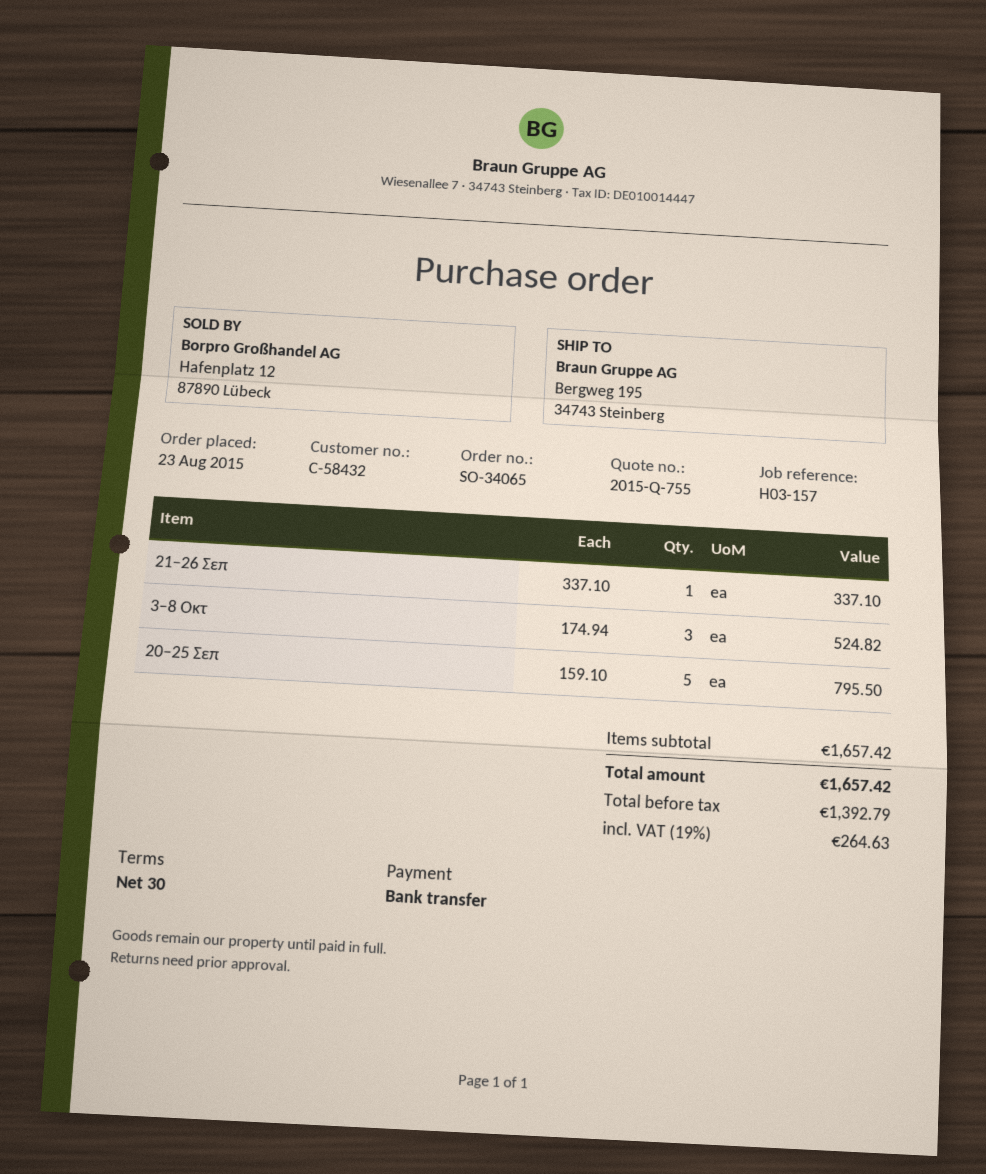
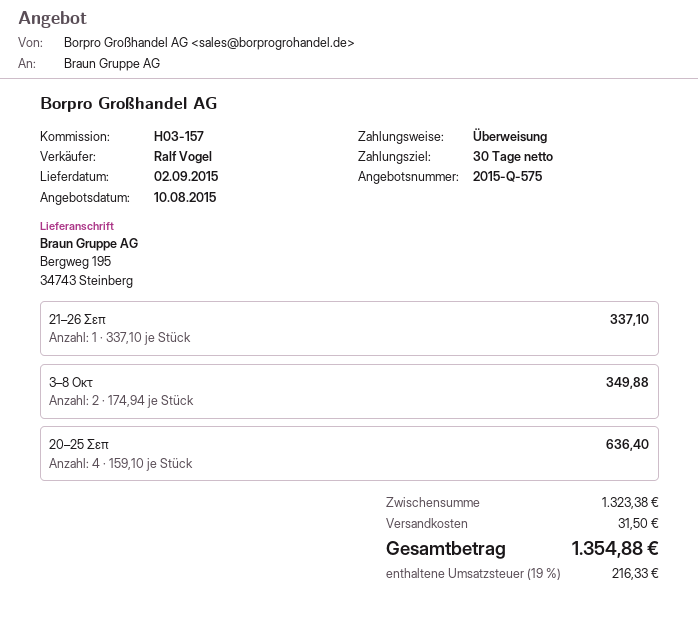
quote number: 2015-Q-755 -> 2015-Q-575
3–8 Οκτ: 3 x 174.94 = 524.82 -> 2 x 174.94 = 349.88
20–25 Σεπ: 5 x 159.10 = 795.50 -> 4 x 159.10 = 636.40
subtotal: 1657.42 -> 1323.38
shipping: none -> 31.50
tax: 19% = 264.63 -> 19% = 216.33
total: 1657.42 -> 1354.88

